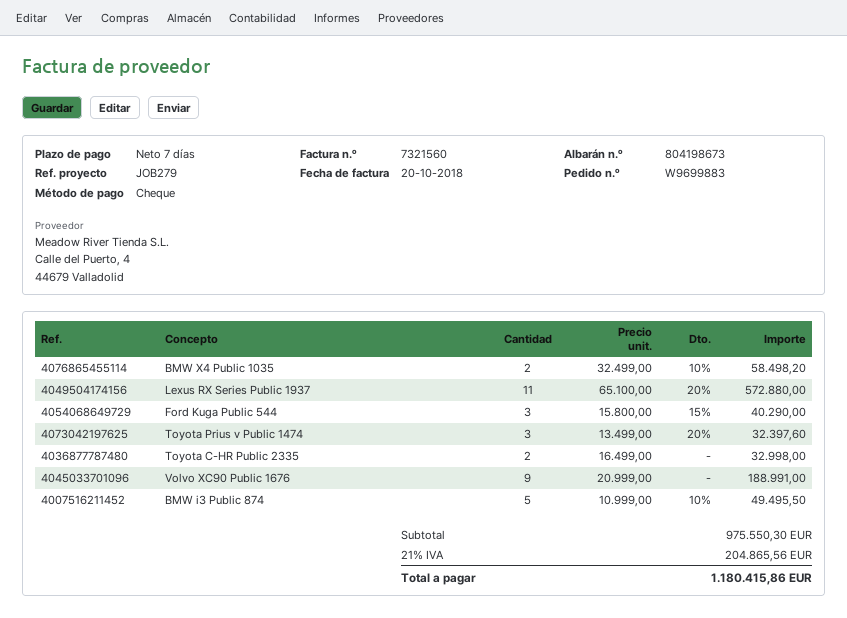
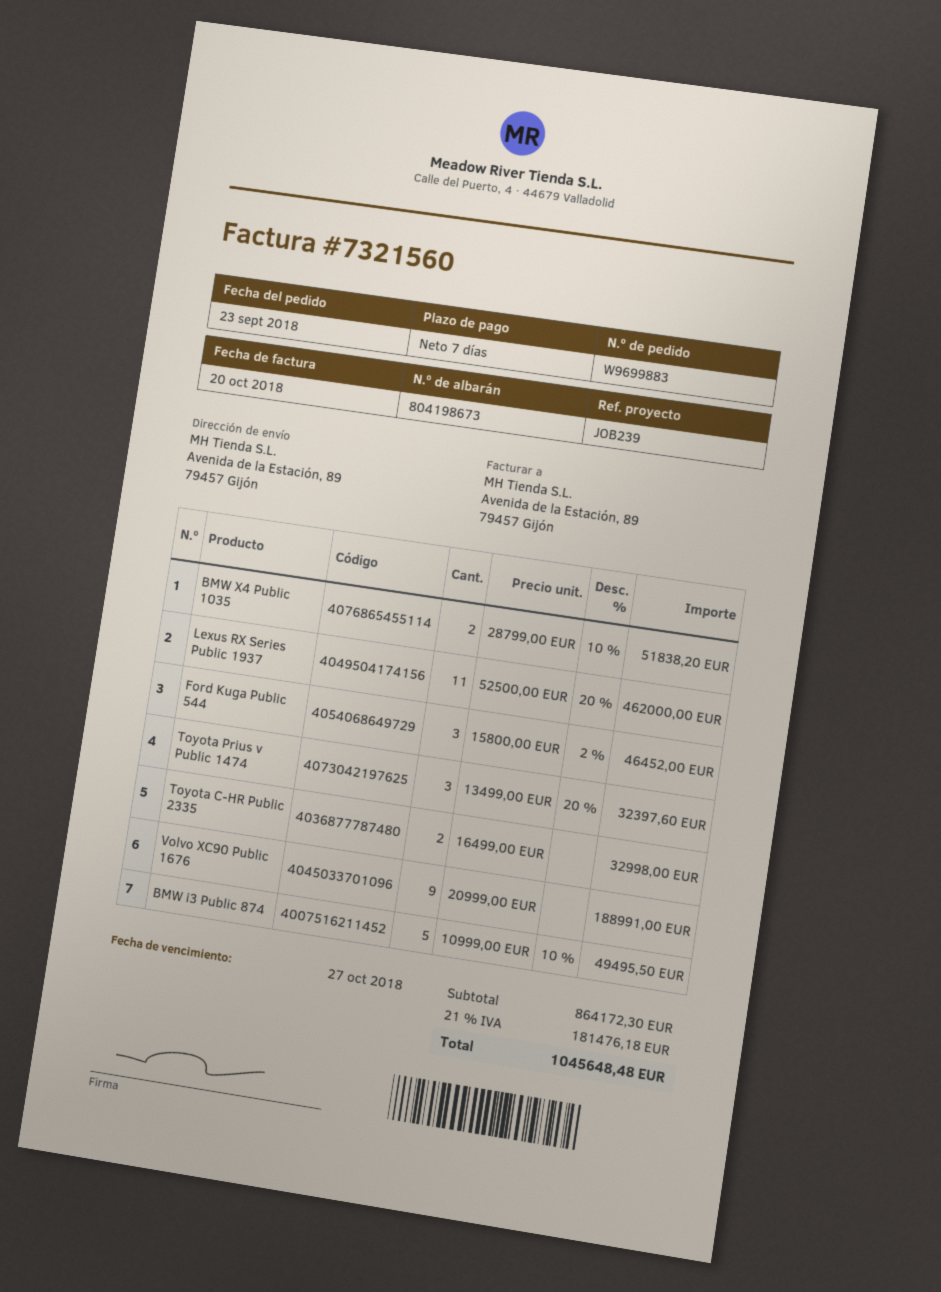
reference: JOB279 -> JOB239
BMW X4 Public 1035: 2 x 32499.00 - 10% = 58498.20 -> 2 x 28799.00 - 10% = 51838.20
Lexus RX Series Public 1937: 11 x 65100.00 - 20% = 572880.00 -> 11 x 52500.00 - 20% = 462000.00
Ford Kuga Public 544: 3 x 15800.00 - 15% = 40290.00 -> 3 x 15800.00 - 2% = 46452.00
subtotal: 975550.30 -> 864172.30
tax: 21% = 204865.56 -> 21% = 181476.18
total: 1180415.86 -> 1045648.48

